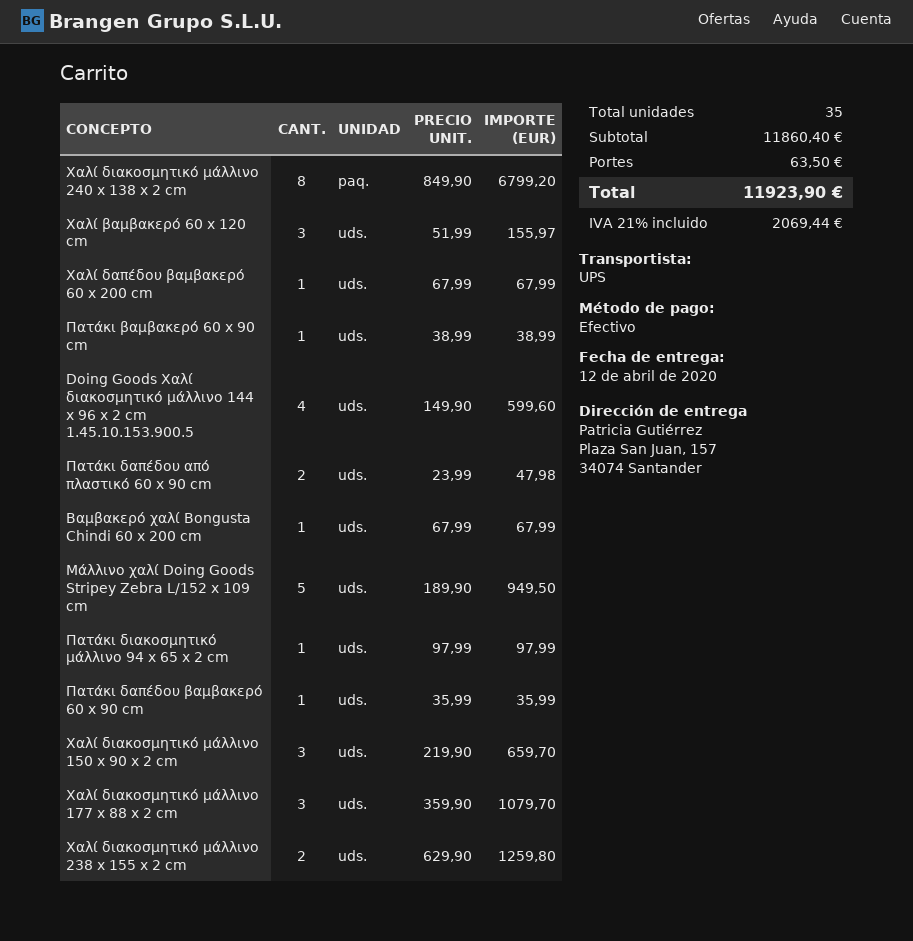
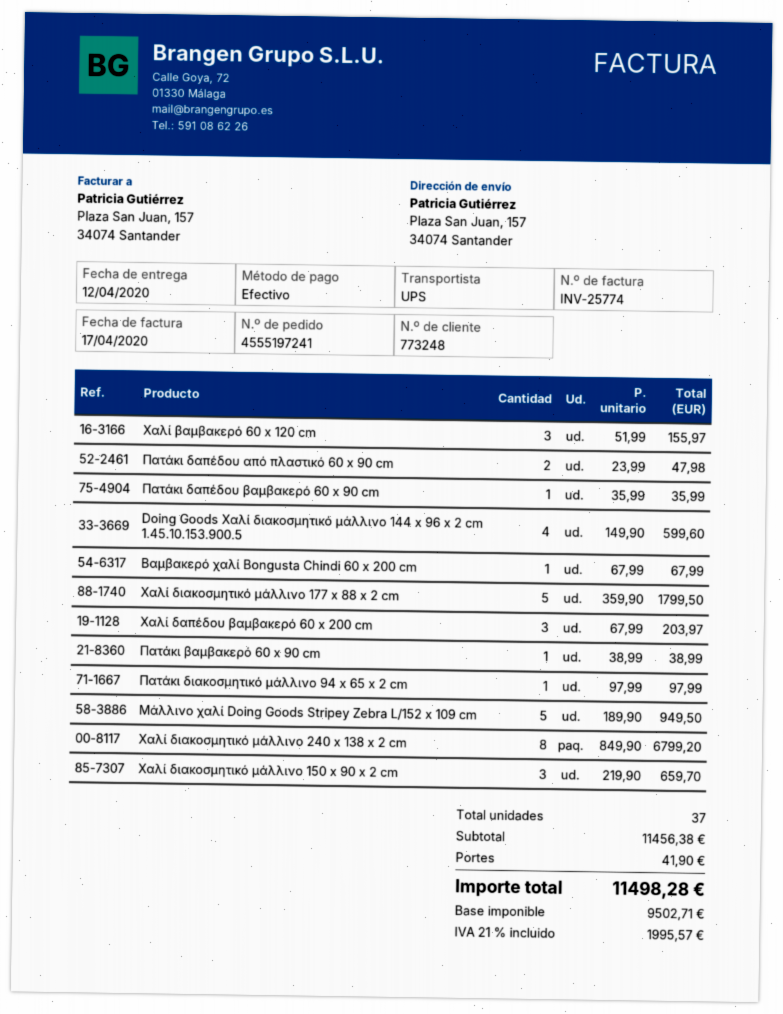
Χαλί δαπέδου βαμβακερό 60 x 200 cm: 1 x 67.99 = 67.99 -> 3 x 67.99 = 203.97
Χαλί διακοσμητικό μάλλινο 177 x 88 x 2 cm: 3 x 359.90 = 1079.70 -> 5 x 359.90 = 1799.50
Χαλί διακοσμητικό μάλλινο 238 x 155 x 2 cm: 2 x 629.90 = 1259.80 -> none
total quantity: 35 -> 37
subtotal: 11860.40 -> 11456.38
shipping: 63.50 -> 41.90
tax: 21% = 2069.44 -> 21% = 1995.57
total: 11923.90 -> 11498.28

